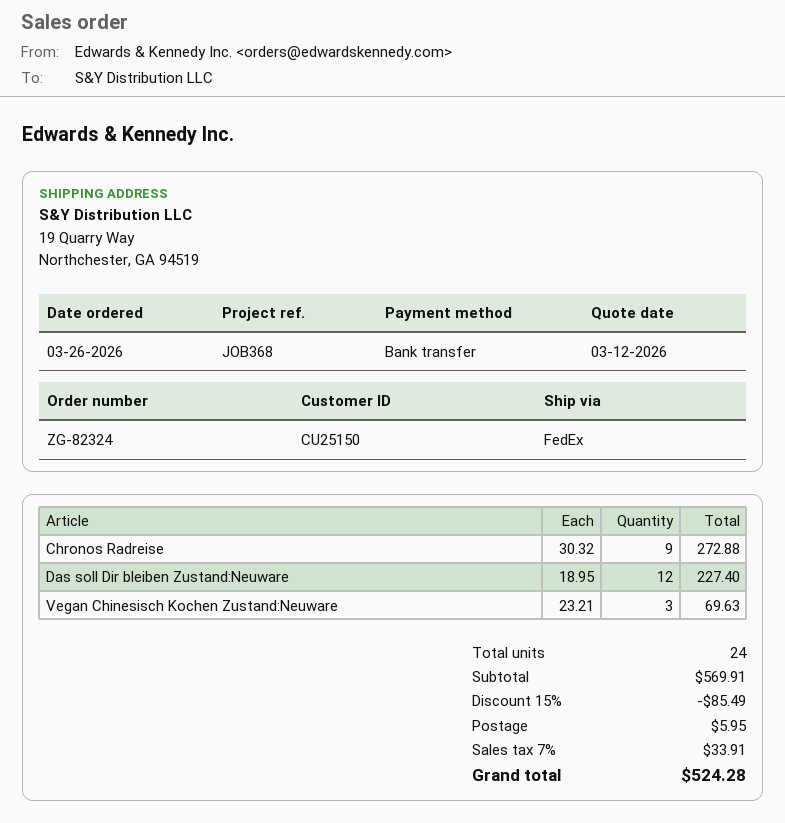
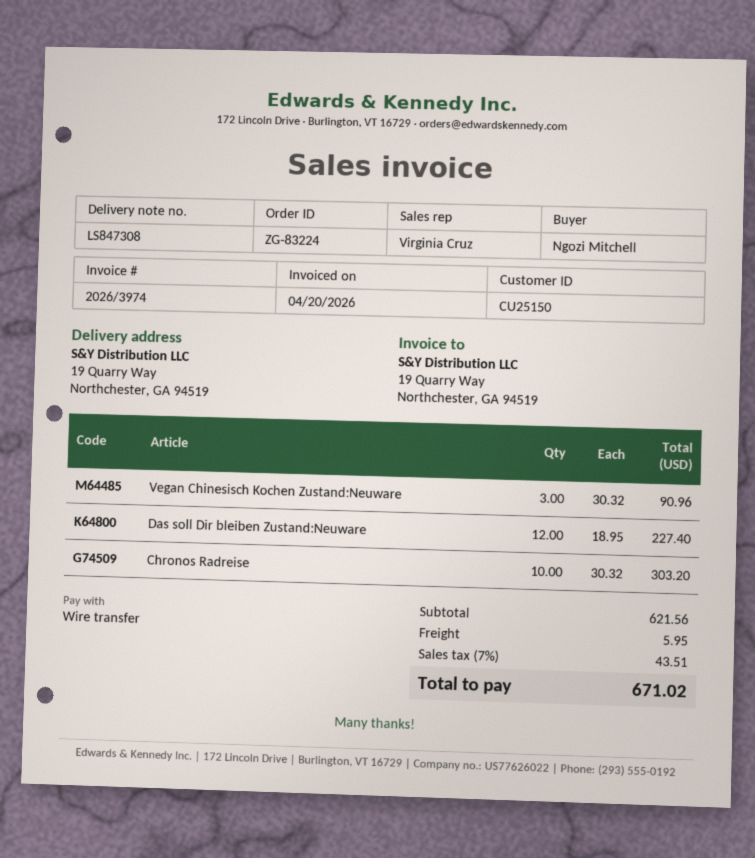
order number: ZG-82324 -> ZG-83224
Chronos Radreise: 9 x 30.32 = 272.88 -> 10 x 30.32 = 303.20
Vegan Chinesisch Kochen Zustand:Neuware: 3 x 23.21 = 69.63 -> 3 x 30.32 = 90.96
subtotal: 569.91 -> 621.56
discount: 15% = 85.49 -> none
tax: 7% = 33.91 -> 7% = 43.51
total: 524.28 -> 671.02

